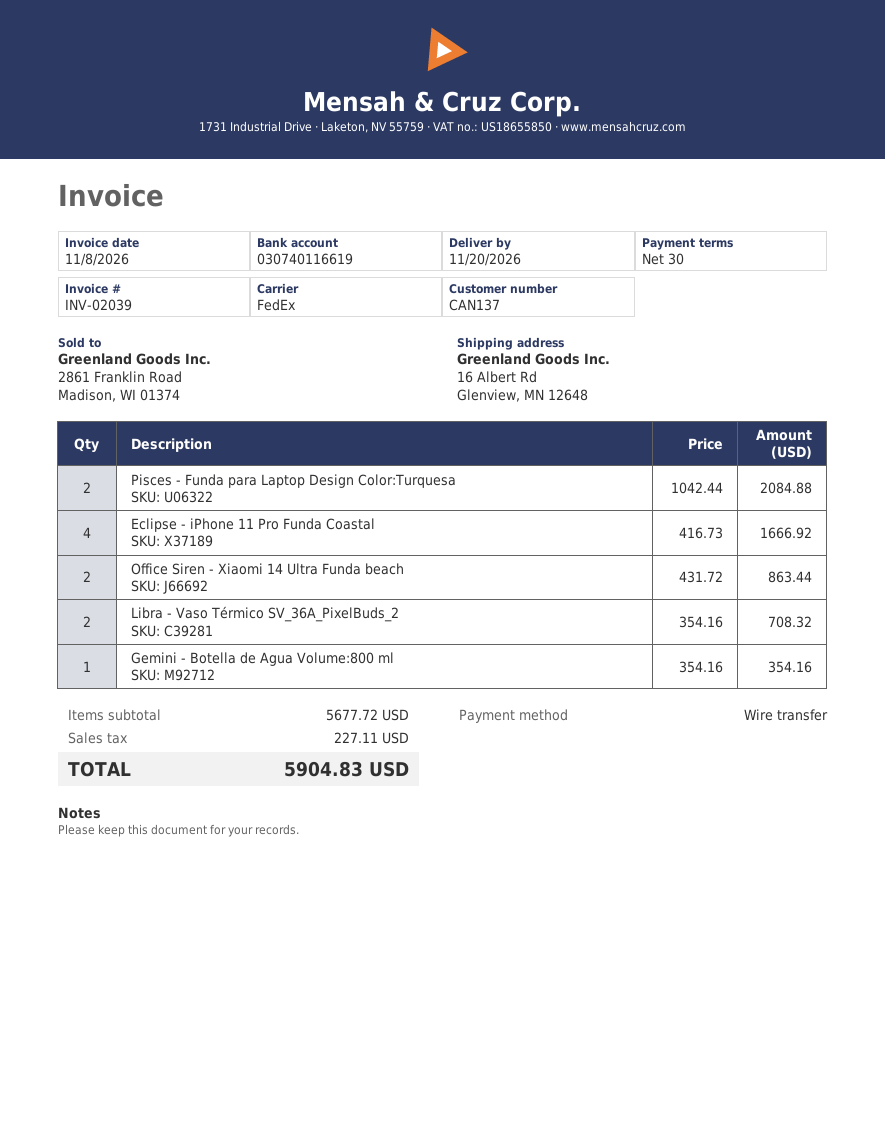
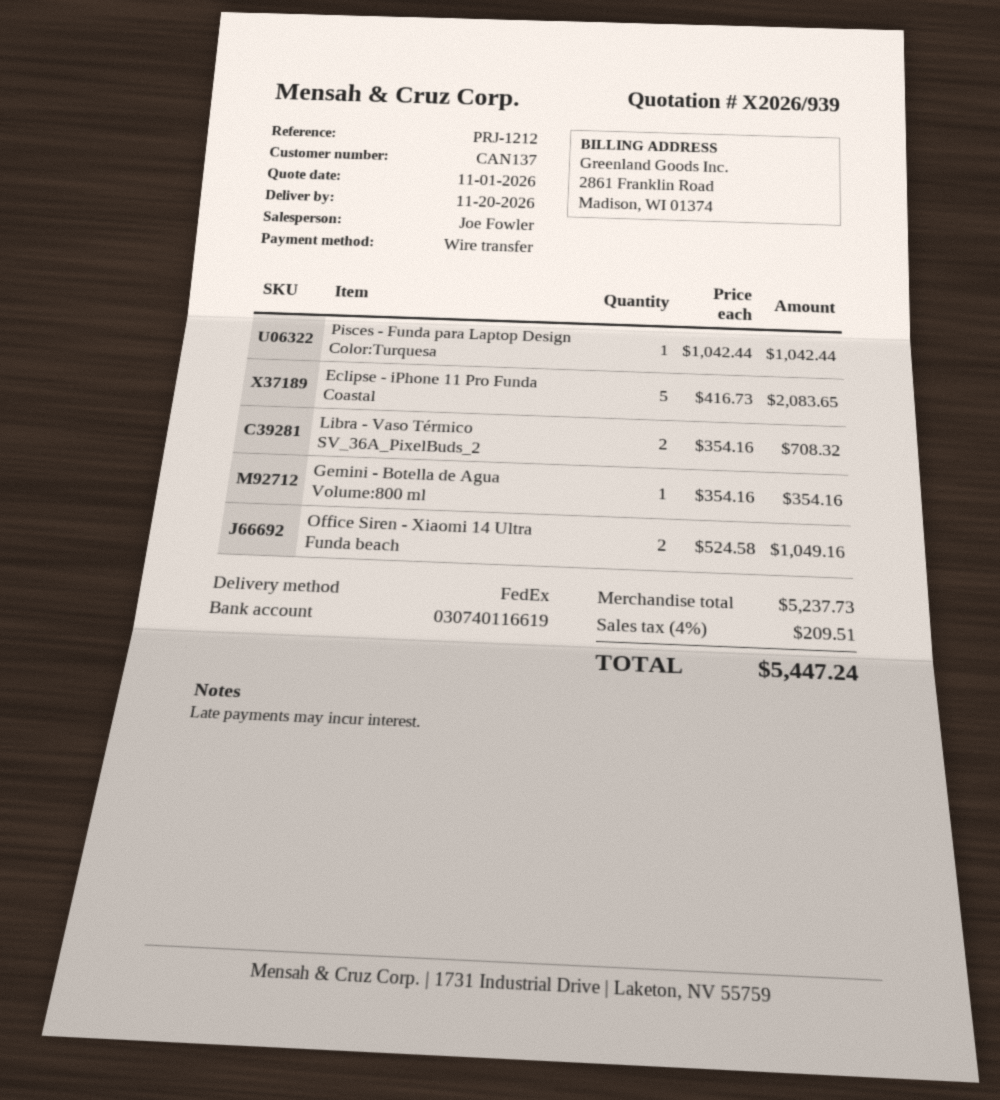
Pisces - Funda para Laptop Design Color:Turquesa: 2 x 1042.44 = 2084.88 -> 1 x 1042.44 = 1042.44
Eclipse - iPhone 11 Pro Funda Coastal: 4 x 416.73 = 1666.92 -> 5 x 416.73 = 2083.65
Office Siren - Xiaomi 14 Ultra Funda beach: 2 x 431.72 = 863.44 -> 2 x 524.58 = 1049.16
subtotal: 5677.72 -> 5237.73
tax: 227.11 -> 209.51
total: 5904.83 -> 5447.24

